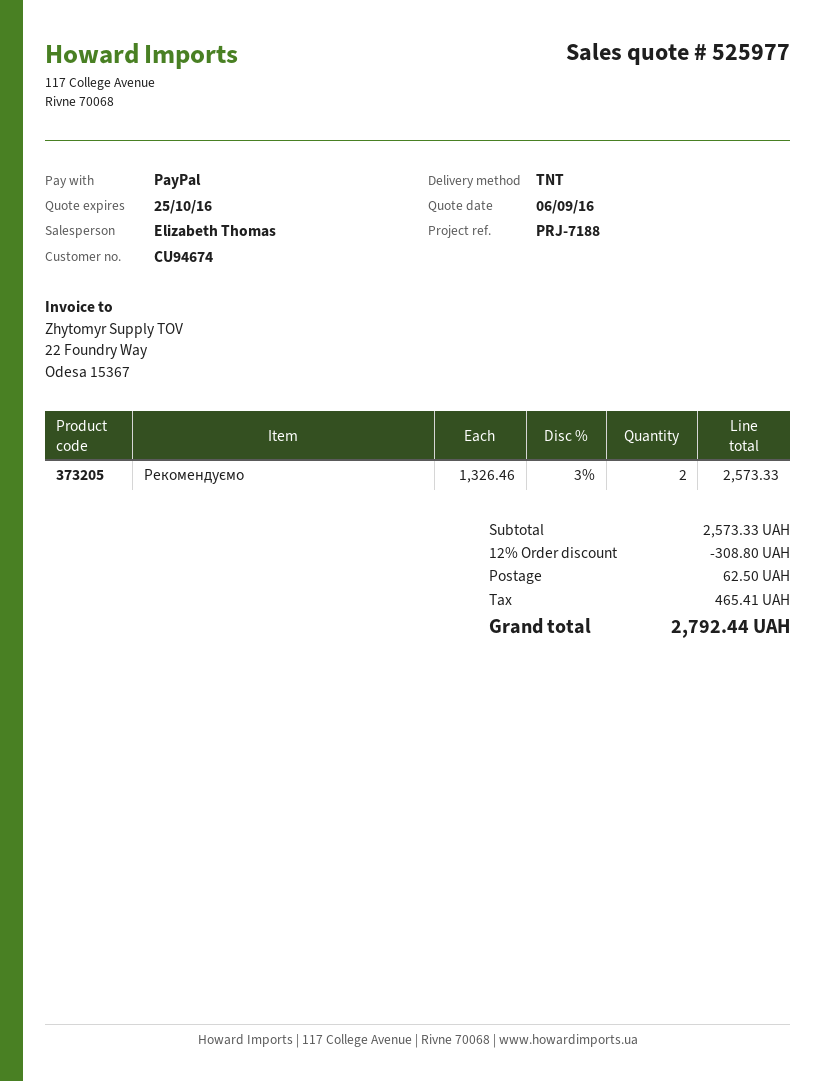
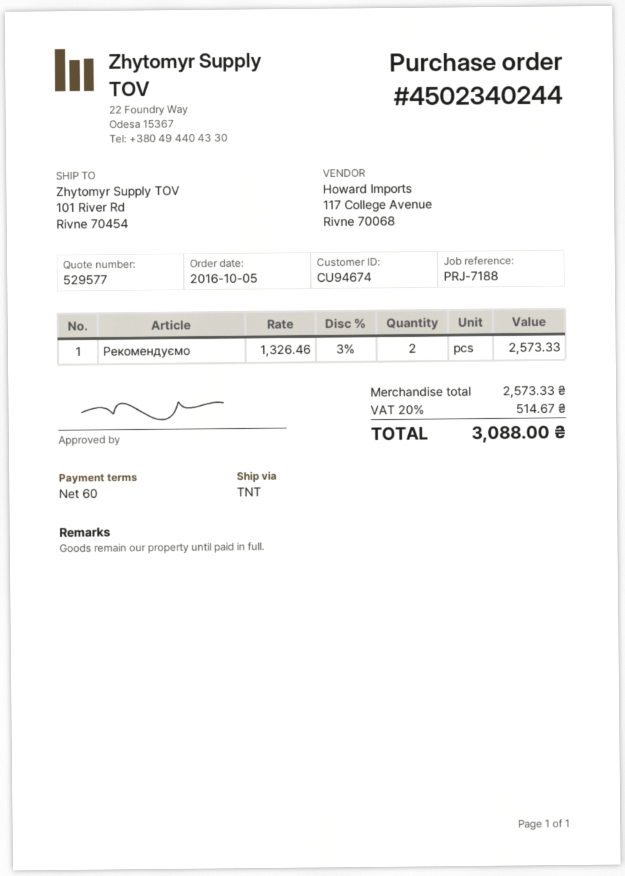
quote number: 525977 -> 529577
discount: 12% = 308.80 -> none
shipping: 62.50 -> none
tax: 465.41 -> 514.67
total: 2792.44 -> 3088.00

